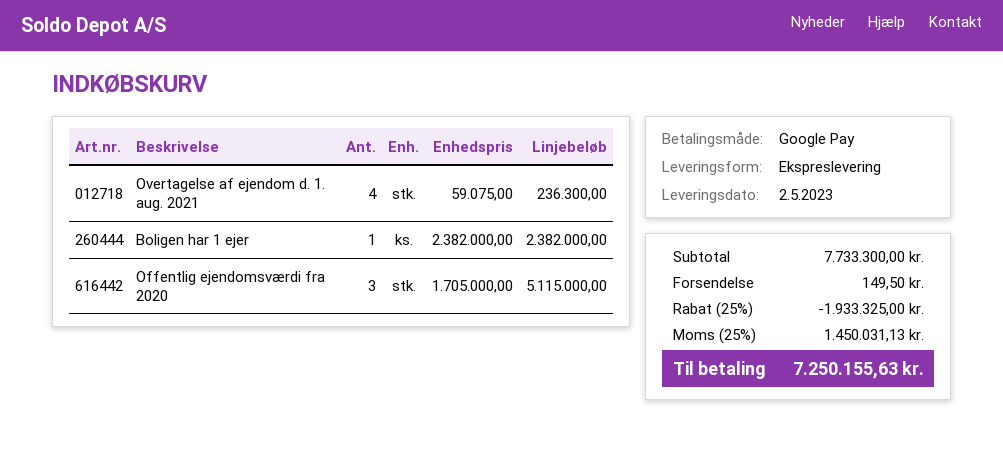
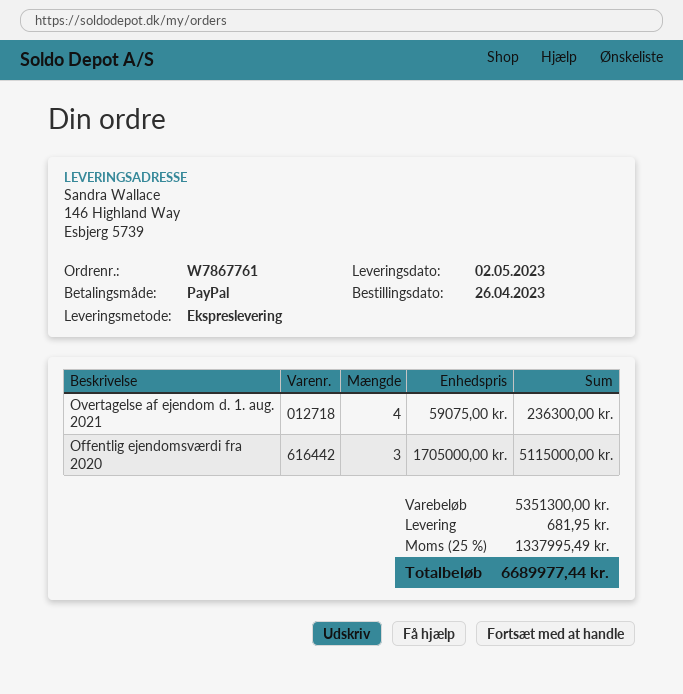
payment method: Google Pay -> PayPal
Boligen har 1 ejer: 1 x 2382000.00 = 2382000.00 -> none
subtotal: 7733300.00 -> 5351300.00
discount: 25% = 1933325.00 -> none
shipping: 149.50 -> 681.95
tax: 25% = 1450031.13 -> 25% = 1337995.49
total: 7250155.63 -> 6689977.44

